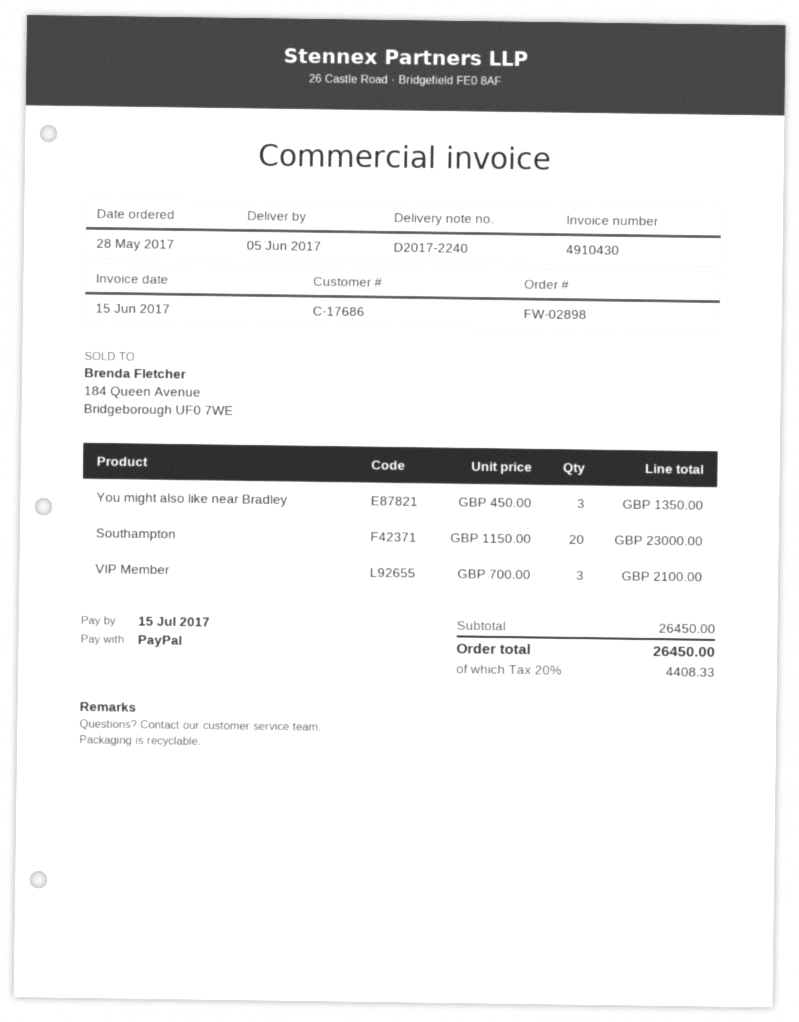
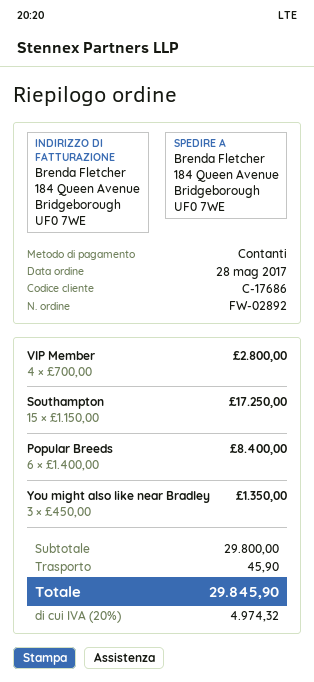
order number: FW-02898 -> FW-02892
payment method: PayPal -> cash
Southampton: 20 x 1150.00 = 23000.00 -> 15 x 1150.00 = 17250.00
VIP Member: 3 x 700.00 = 2100.00 -> 4 x 700.00 = 2800.00
Popular Breeds: none -> 6 x 1400.00 = 8400.00
subtotal: 26450.00 -> 29800.00
shipping: none -> 45.90
tax: 20% = 4408.33 -> 20% = 4974.32
total: 26450.00 -> 29845.90

